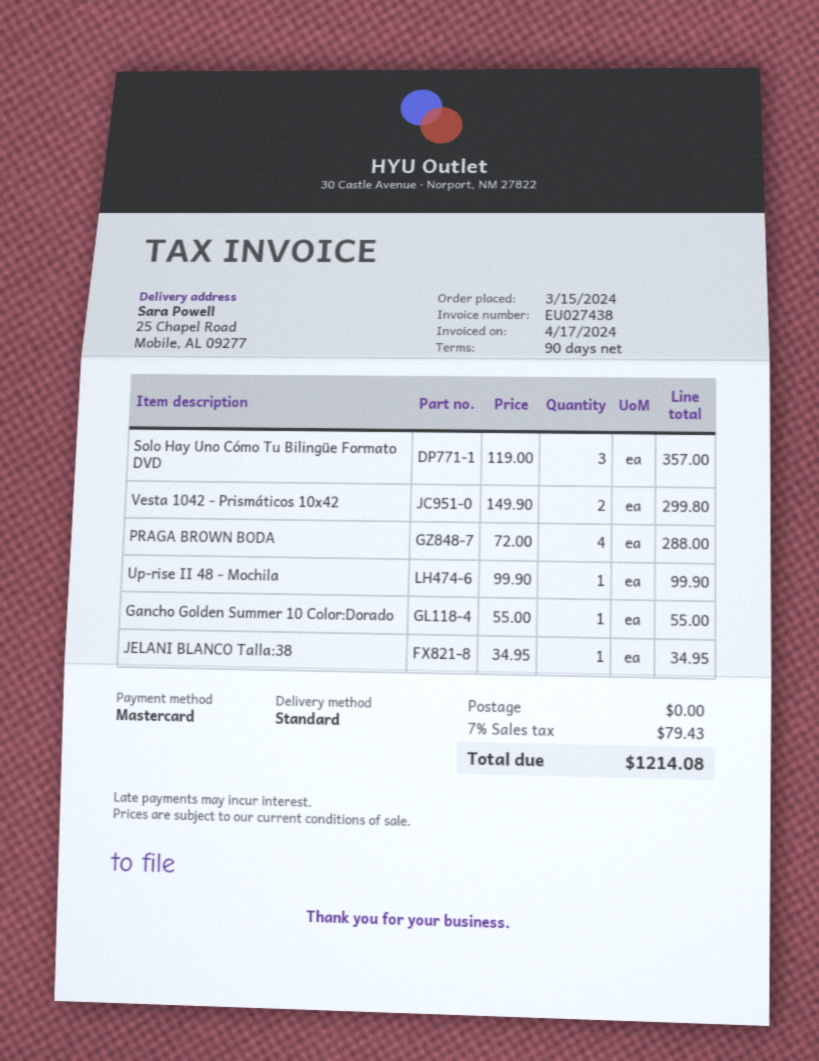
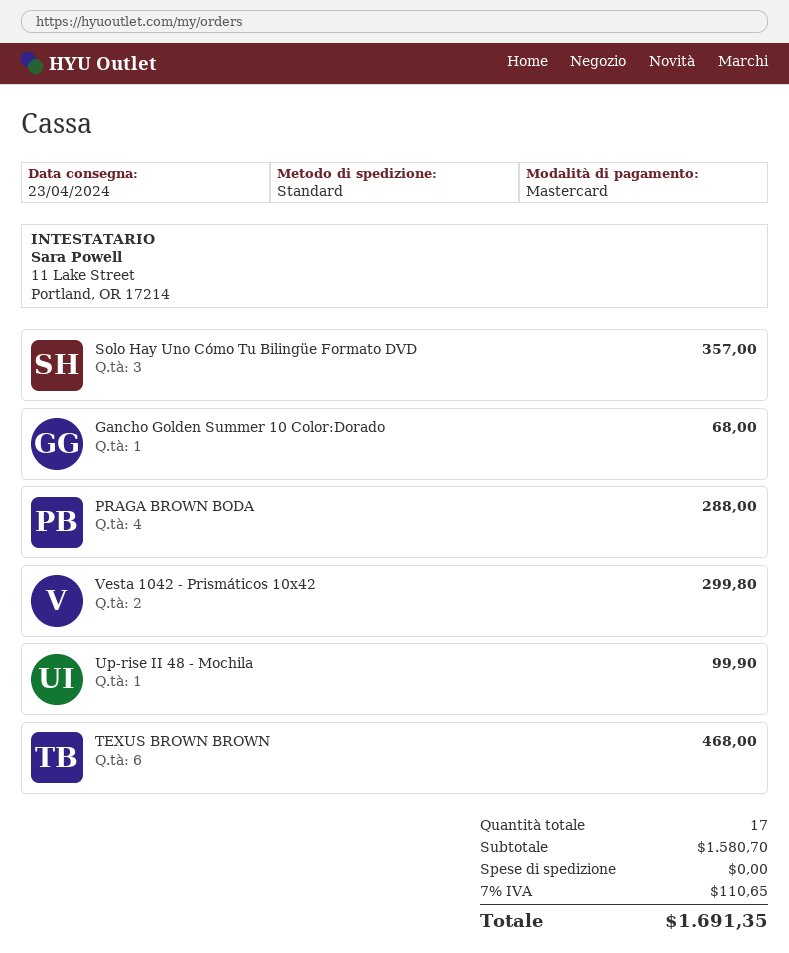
Gancho Golden Summer 10 Color:Dorado: 1 for 55.00 -> 1 for 68.00
JELANI BLANCO Talla:38: 1 for 34.95 -> none
TEXUS BROWN BROWN: none -> 6 for 468.00
tax: 7% = 79.43 -> 7% = 110.65
total: 1214.08 -> 1691.35

